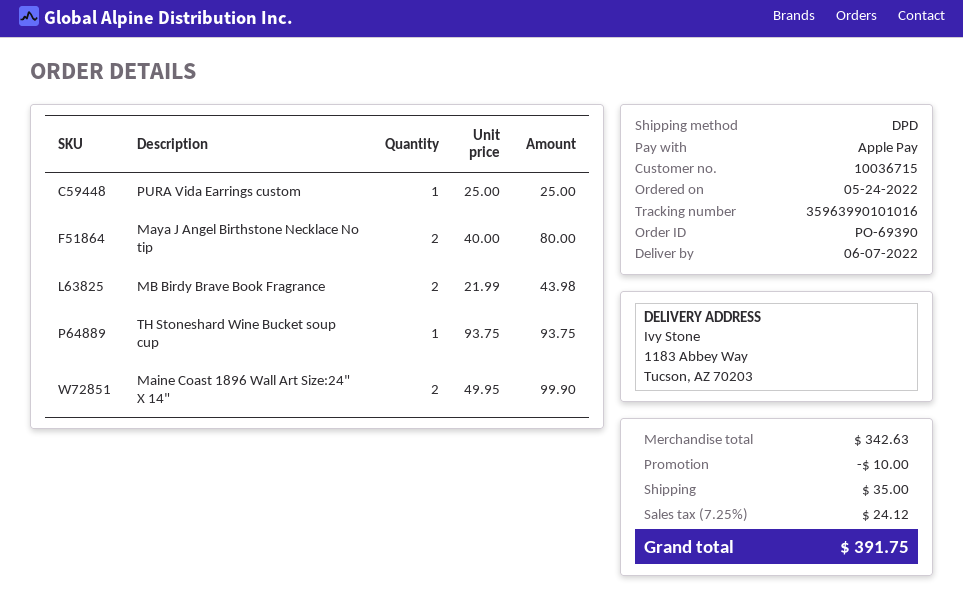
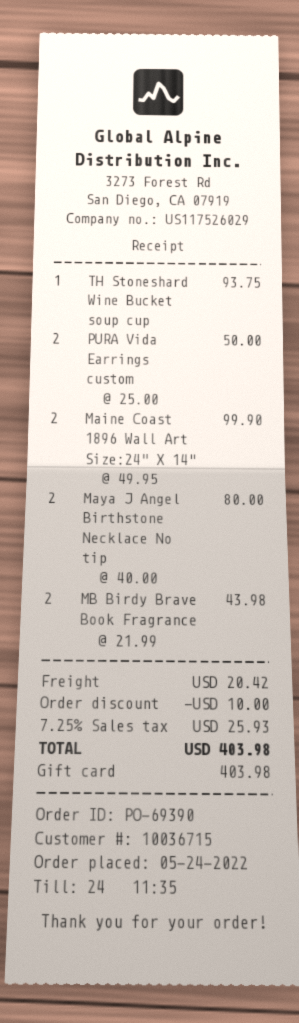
payment method: Apple Pay -> gift card
PURA Vida Earrings custom: 1 x 25.00 = 25.00 -> 2 x 25.00 = 50.00
shipping: 35.00 -> 20.42
tax: 7.25% = 24.12 -> 7.25% = 25.93
total: 391.75 -> 403.98

